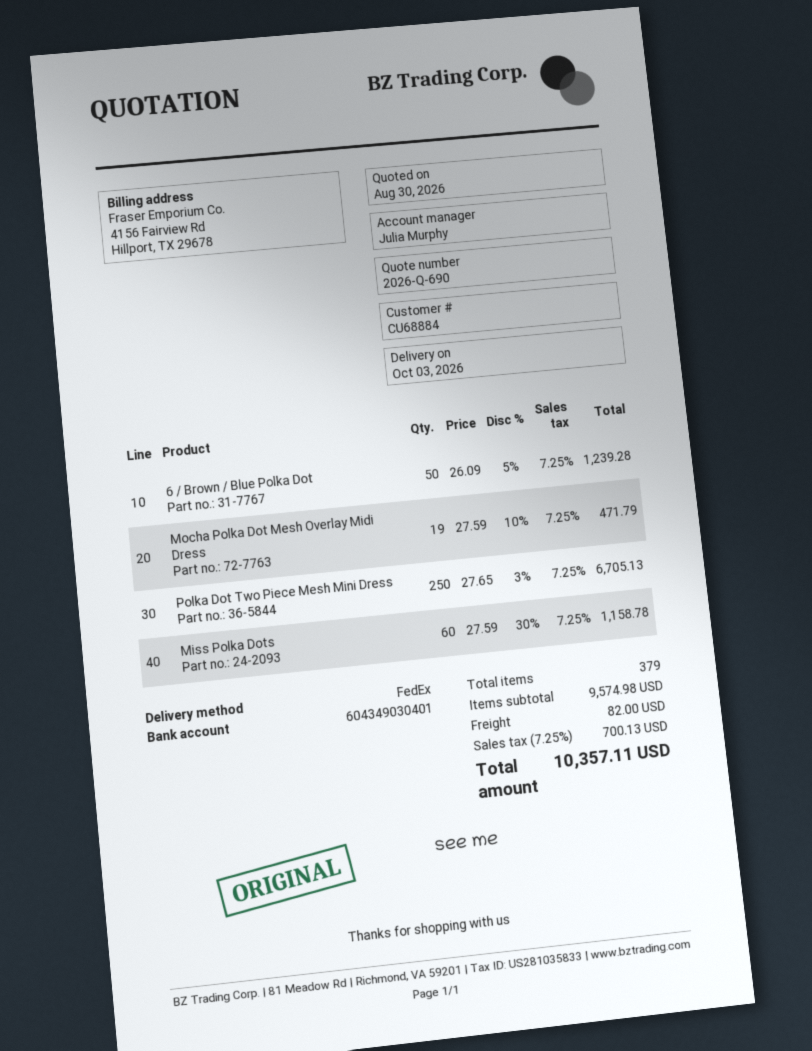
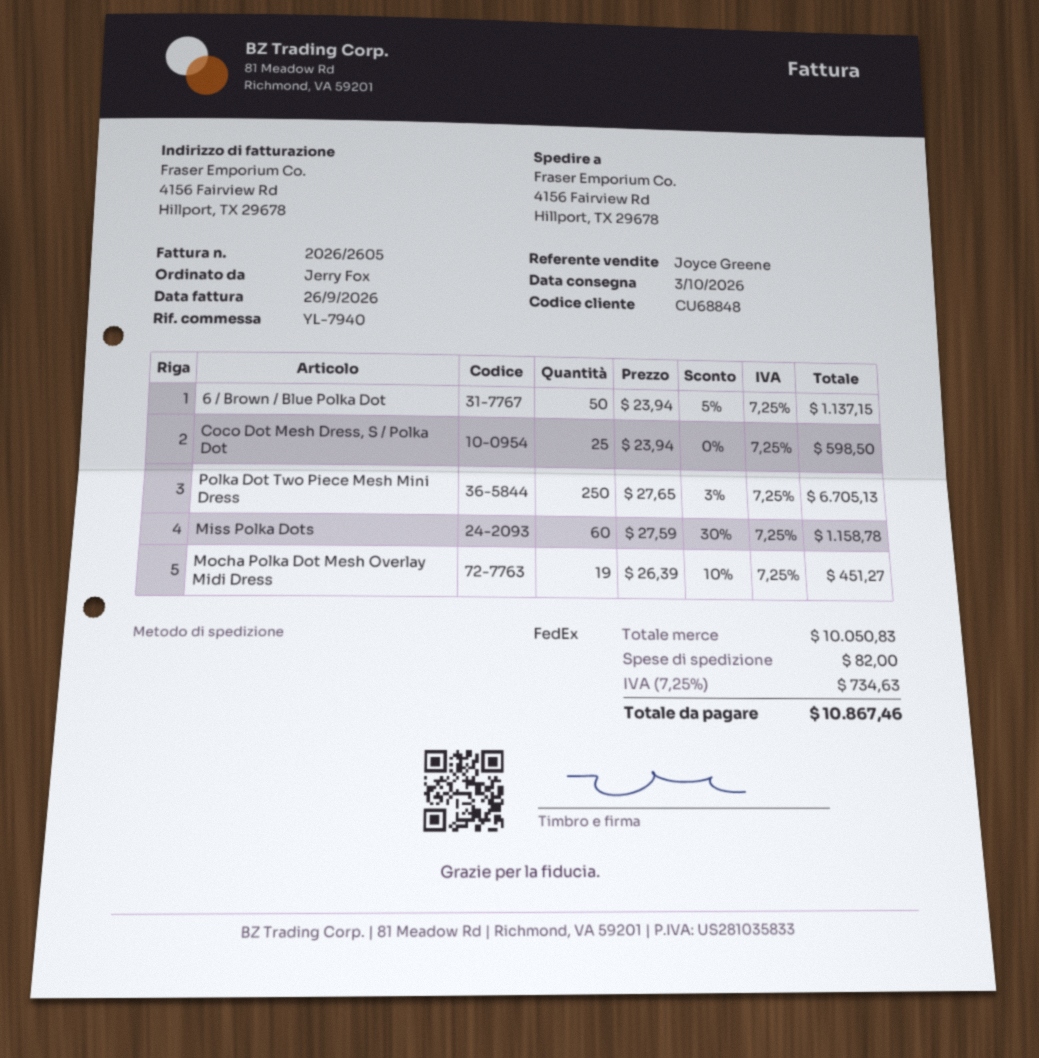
customer number: CU68884 -> CU68848
sales rep: Julia Murphy -> Joyce Greene
6 / Brown / Blue Polka Dot: 50 x 26.09 - 5% = 1239.28 -> 50 x 23.94 - 5% = 1137.15
Mocha Polka Dot Mesh Overlay Midi Dress: 19 x 27.59 - 10% = 471.79 -> 19 x 26.39 - 10% = 451.27
Coco Dot Mesh Dress, S / Polka Dot: none -> 25 x 23.94 = 598.50
subtotal: 9574.98 -> 10050.83
tax: 7.25% = 700.13 -> 7.25% = 734.63
total: 10357.11 -> 10867.46

